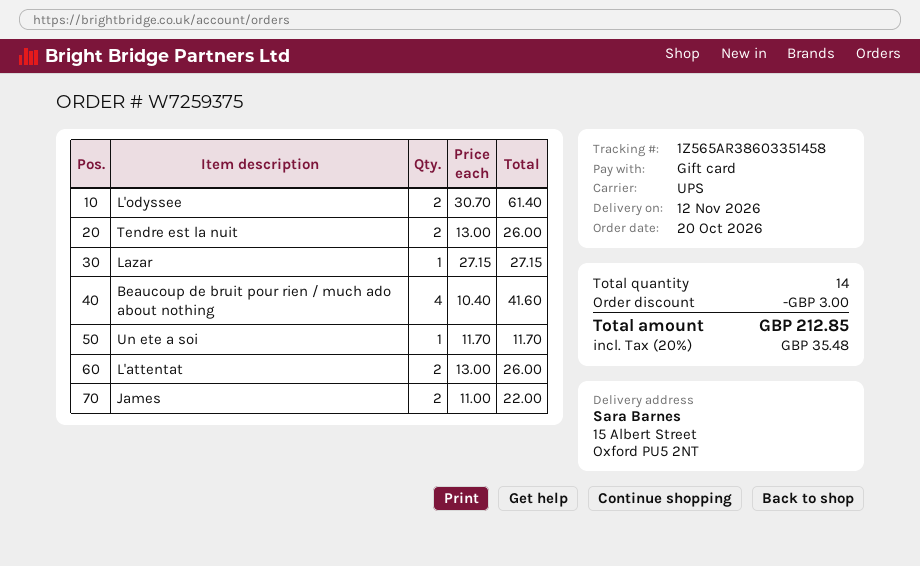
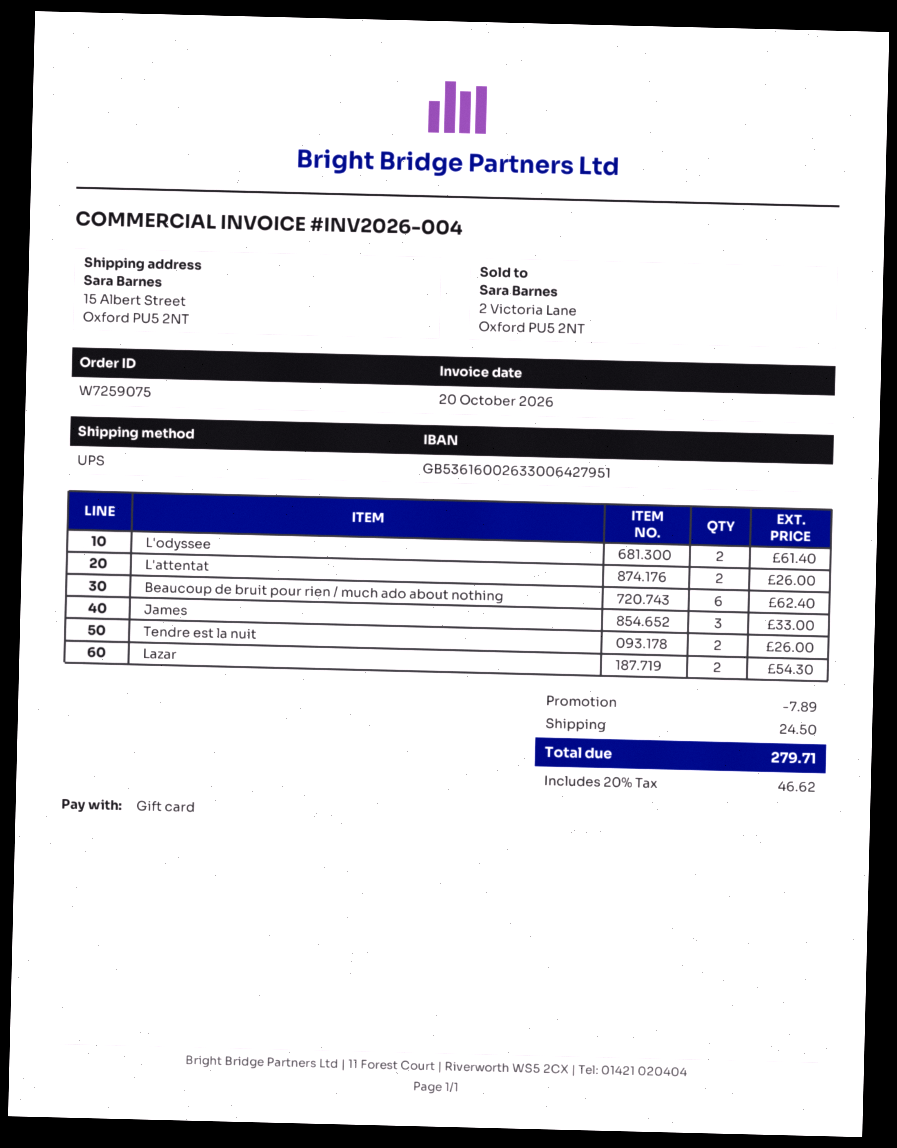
order number: W7259375 -> W7259075
Lazar: 1 for 27.15 -> 2 for 54.30
Beaucoup de bruit pour rien / much ado about nothing: 4 for 41.60 -> 6 for 62.40
Un ete a soi: 1 for 11.70 -> none
James: 2 for 22.00 -> 3 for 33.00
discount: 3.00 -> 7.89
shipping: none -> 24.50
tax: 20% = 35.48 -> 20% = 46.62
total: 212.85 -> 279.71

